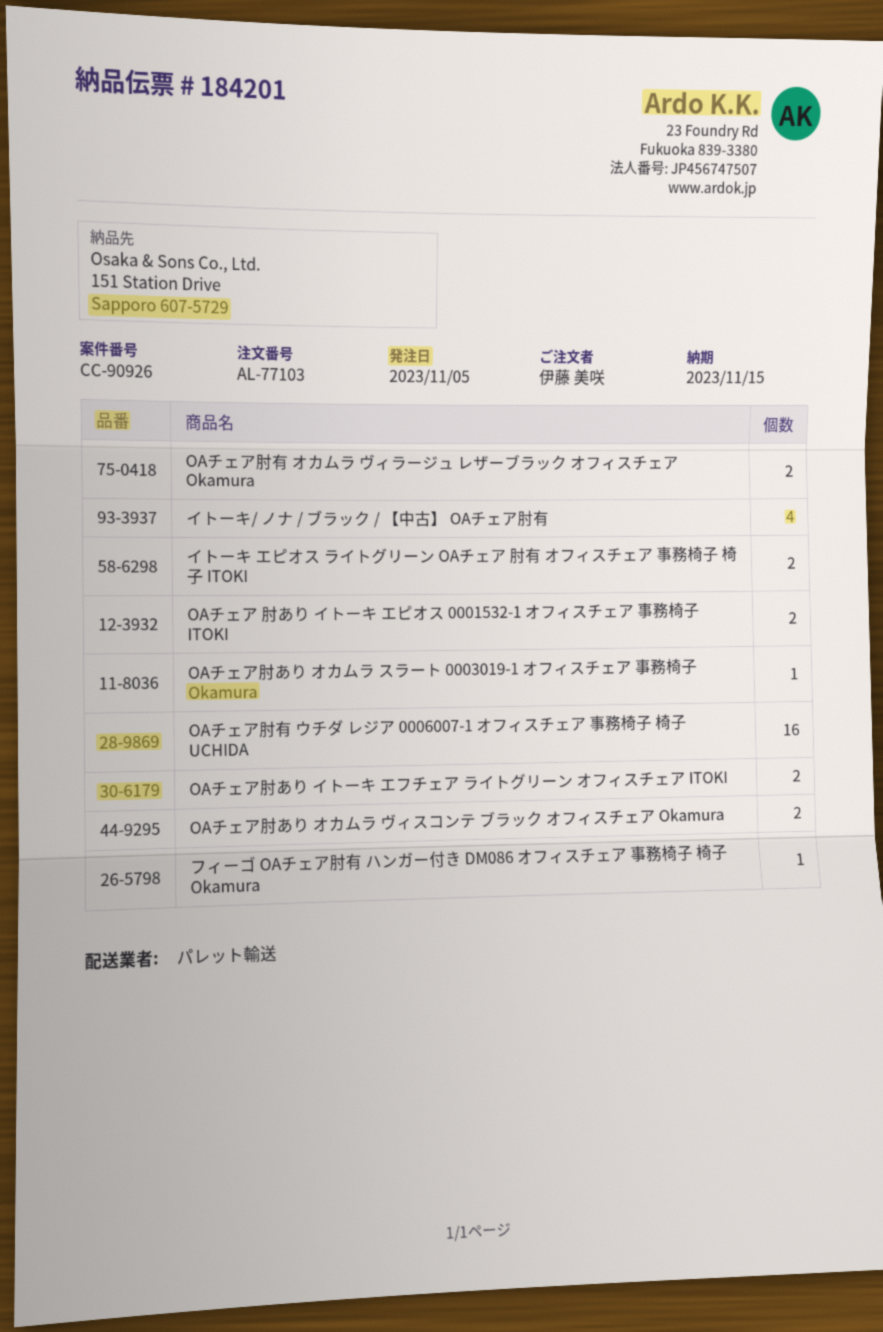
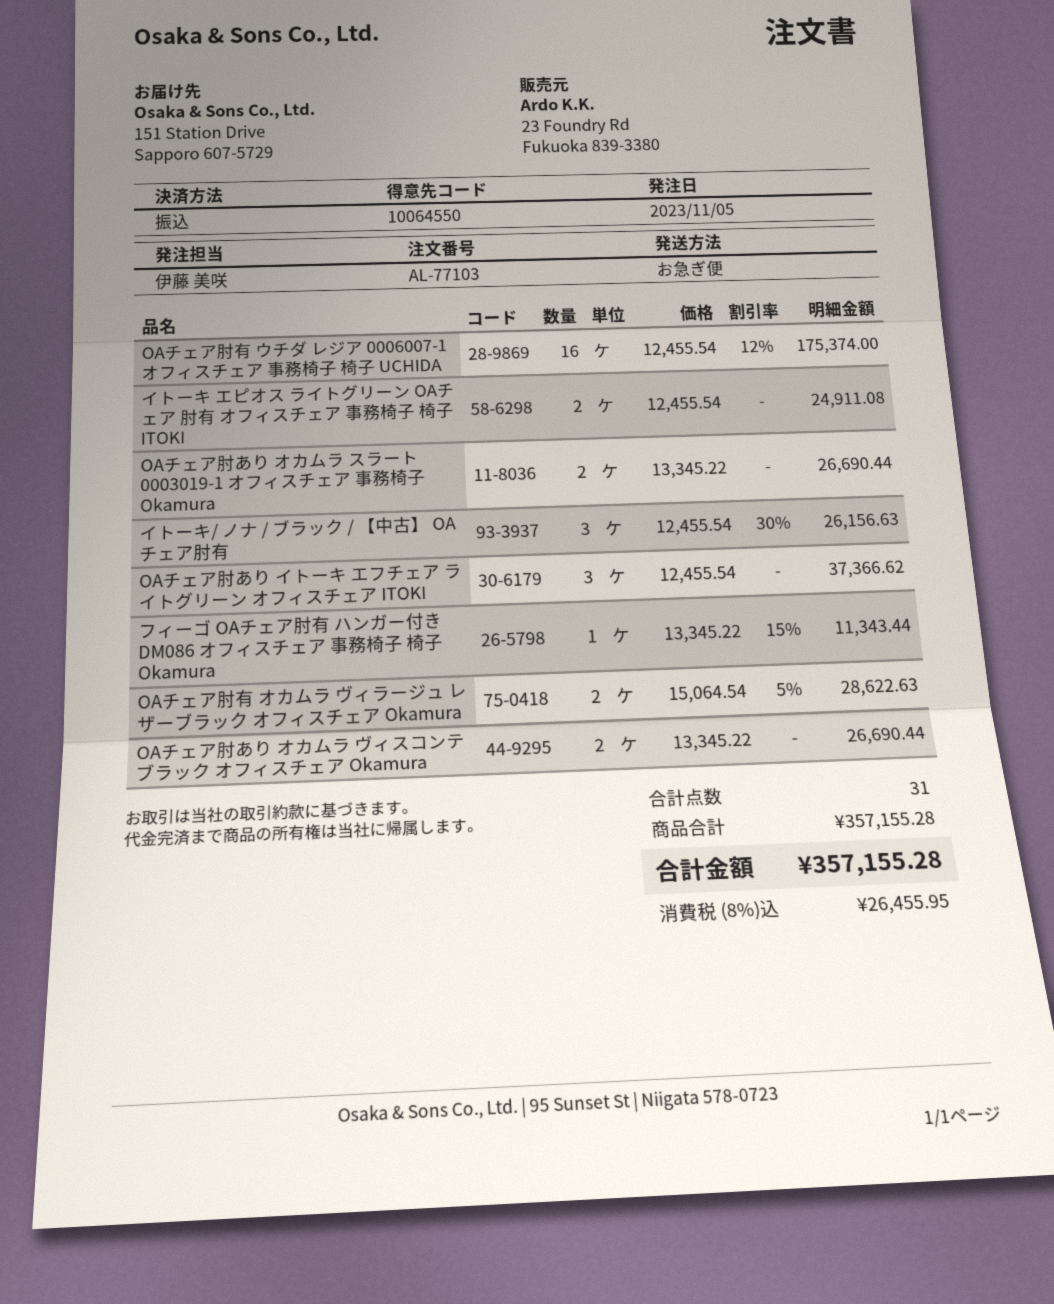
shipping method: pallet freight -> express
イトーキ/ ノナ / ブラック / 【中古】 OAチェア肘有: 4 -> 3
OAチェア 肘あり イトーキ エピオス 0001532-1 オフィスチェア 事務椅子 ITOKI: 2 -> none
OAチェア肘あり オカムラ スラート 0003019-1 オフィスチェア 事務椅子 Okamura: 1 -> 2
OAチェア肘あり イトーキ エフチェア ライトグリーン オフィスチェア ITOKI: 2 -> 3

